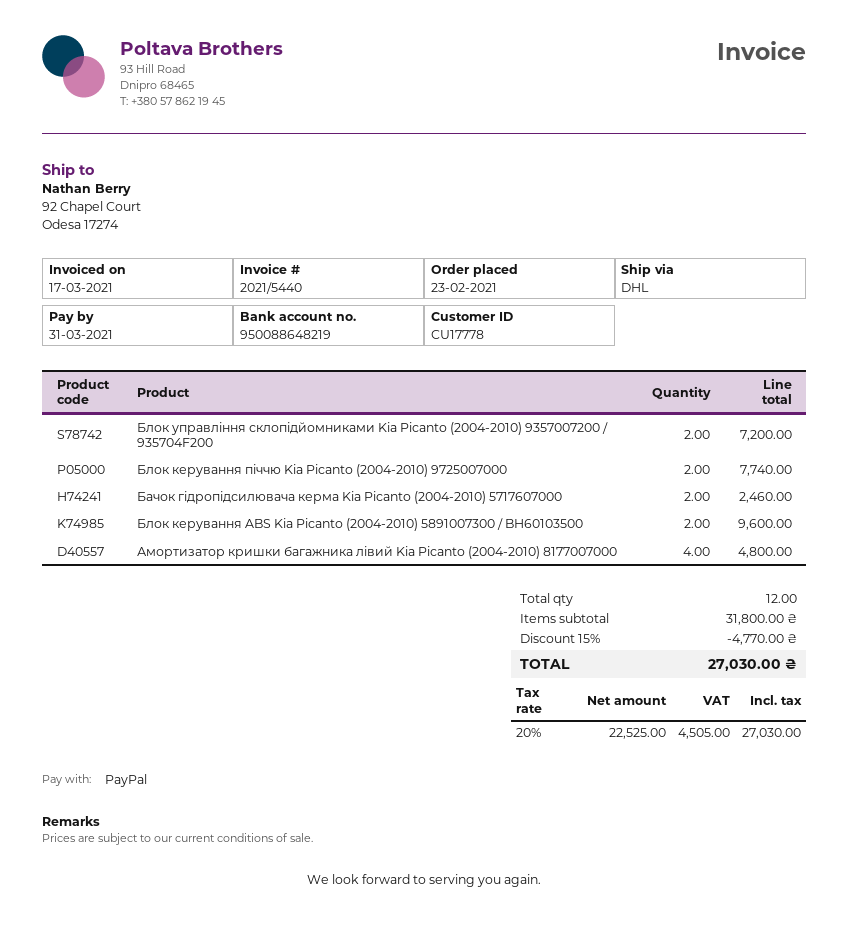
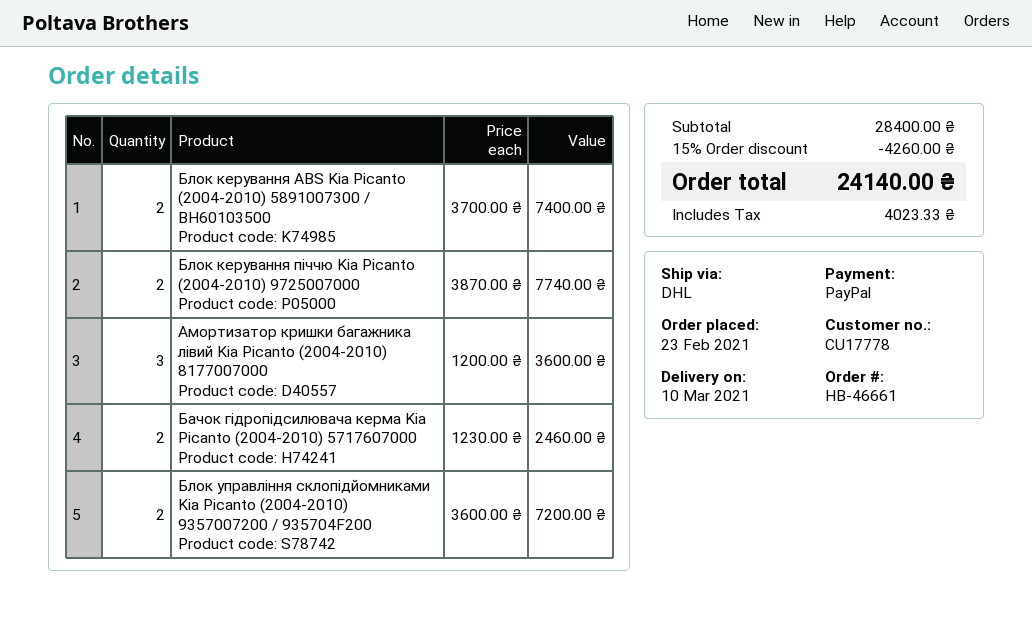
Блок керування ABS Kia Picanto (2004-2010) 5891007300 / BH60103500: 2 for 9600.00 -> 2 for 7400.00
Амортизатор кришки багажника лівий Kia Picanto (2004-2010) 8177007000: 4 for 4800.00 -> 3 for 3600.00
subtotal: 31800.00 -> 28400.00
discount: 15% = 4770.00 -> 15% = 4260.00
tax: 4505.00 -> 4023.33
total: 27030.00 -> 24140.00

